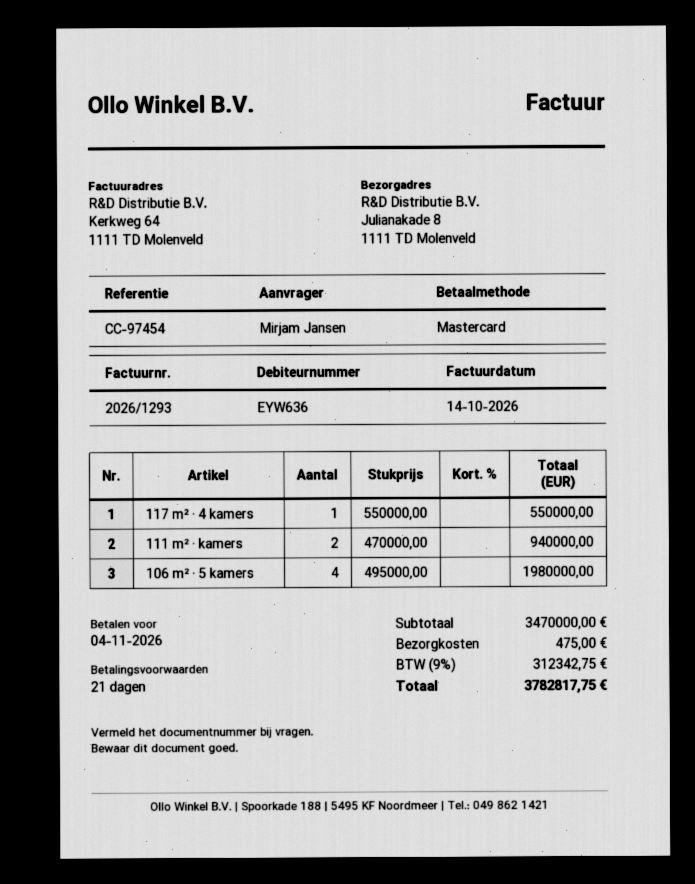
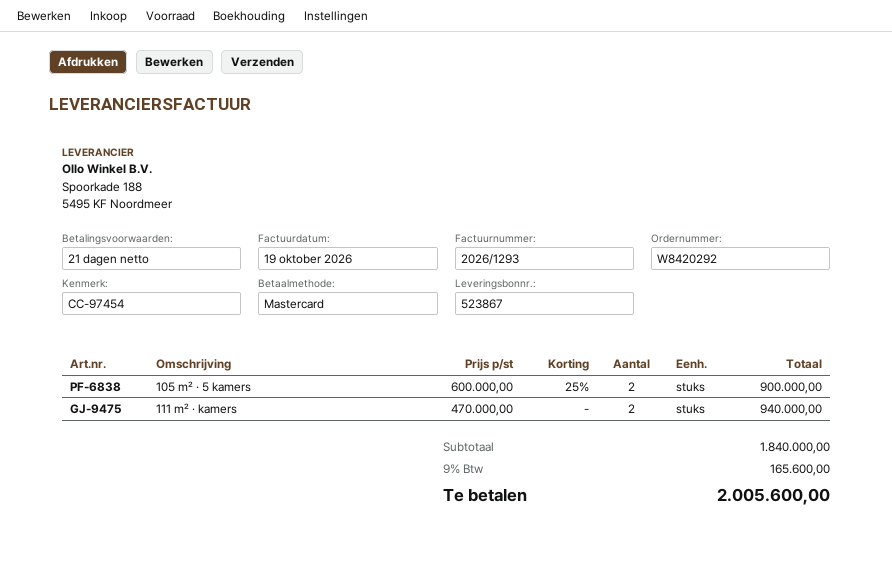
invoice date: 2026-10-14 -> 2026-10-19
117 m² · 4 kamers: 1 x 550000.00 = 550000.00 -> none
106 m² · 5 kamers: 4 x 495000.00 = 1980000.00 -> none
105 m² · 5 kamers: none -> 2 x 600000.00 - 25% = 900000.00
subtotal: 3470000.00 -> 1840000.00
shipping: 475.00 -> none
tax: 9% = 312342.75 -> 9% = 165600.00
total: 3782817.75 -> 2005600.00

